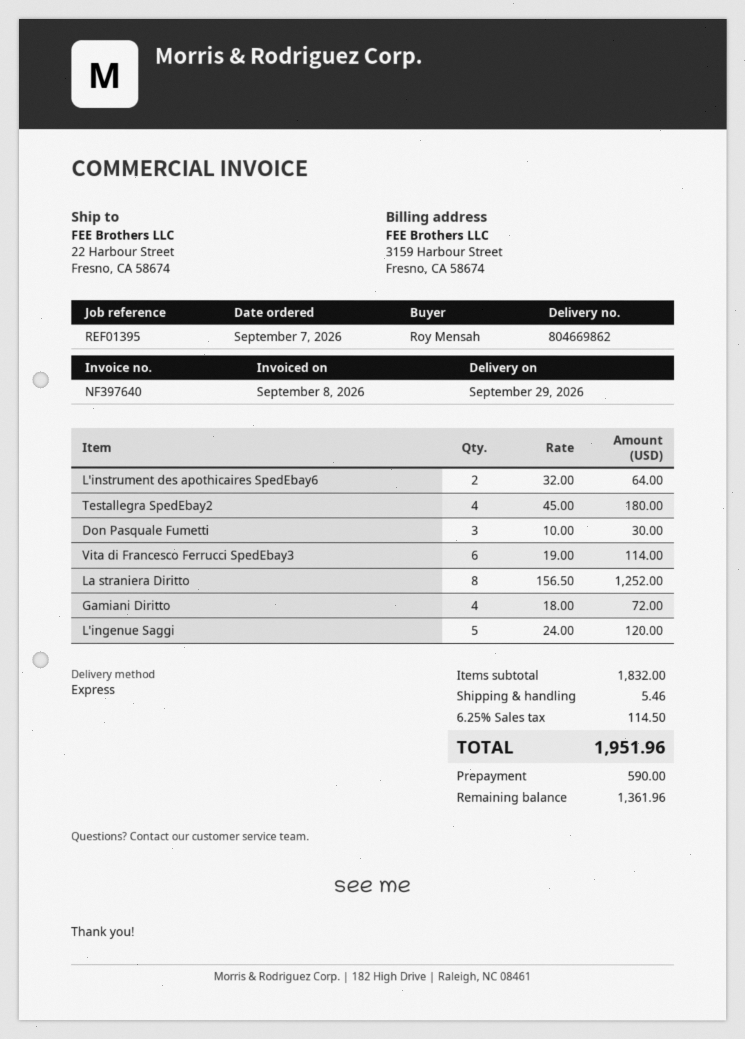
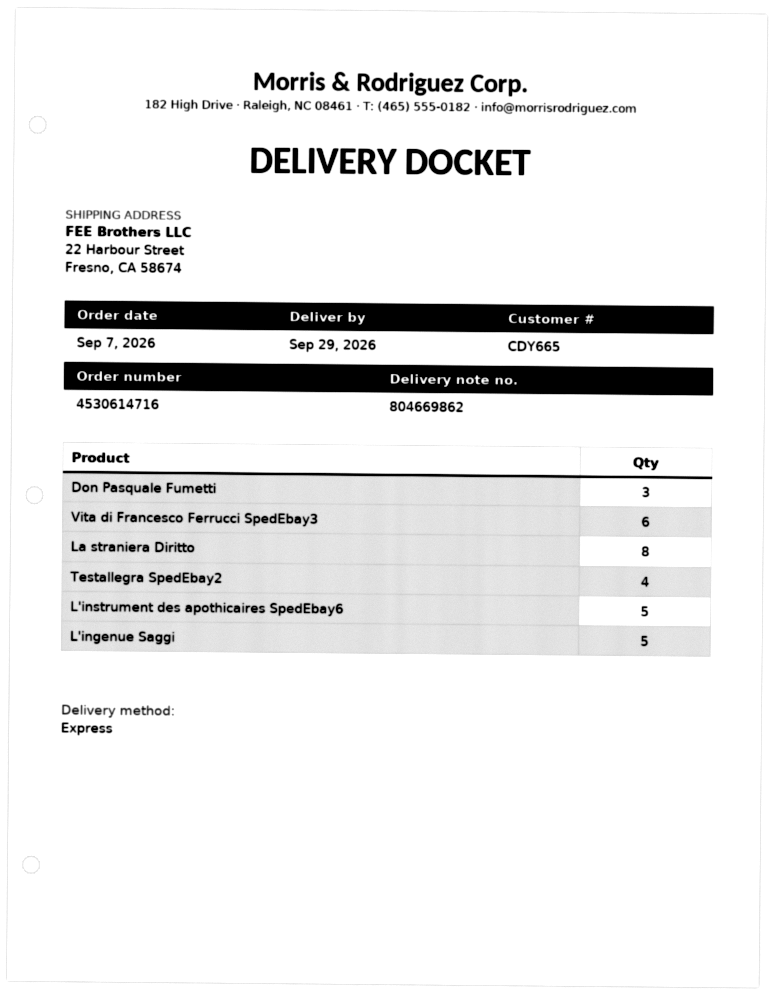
L'instrument des apothicaires SpedEbay6: 2 -> 5
Gamiani Diritto: 4 -> none

